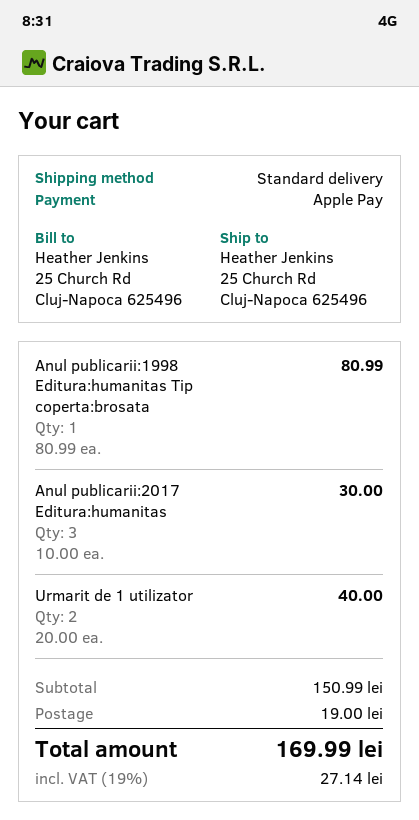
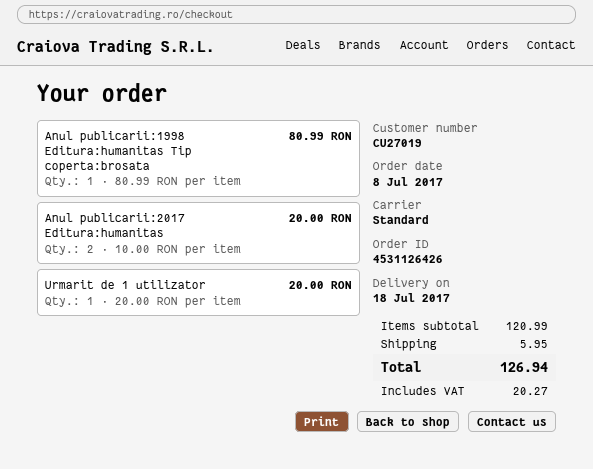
Anul publicarii:2017 Editura:humanitas: 3 x 10.00 = 30.00 -> 2 x 10.00 = 20.00
Urmarit de 1 utilizator: 2 x 20.00 = 40.00 -> 1 x 20.00 = 20.00
subtotal: 150.99 -> 120.99
shipping: 19.00 -> 5.95
tax: 27.14 -> 20.27
total: 169.99 -> 126.94

